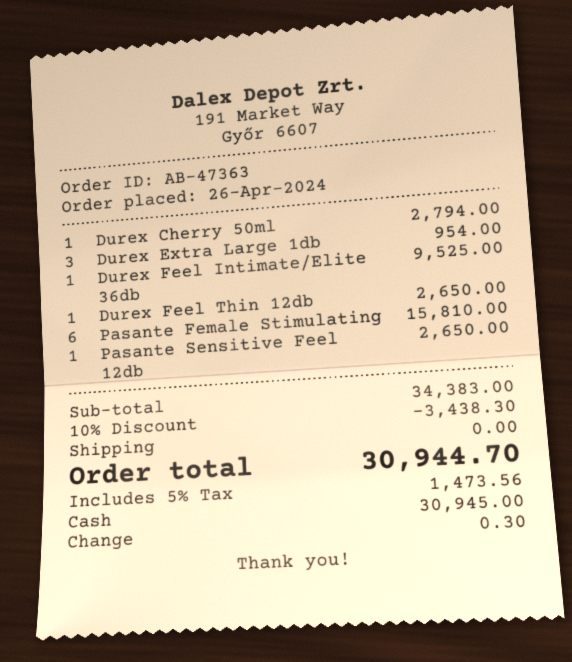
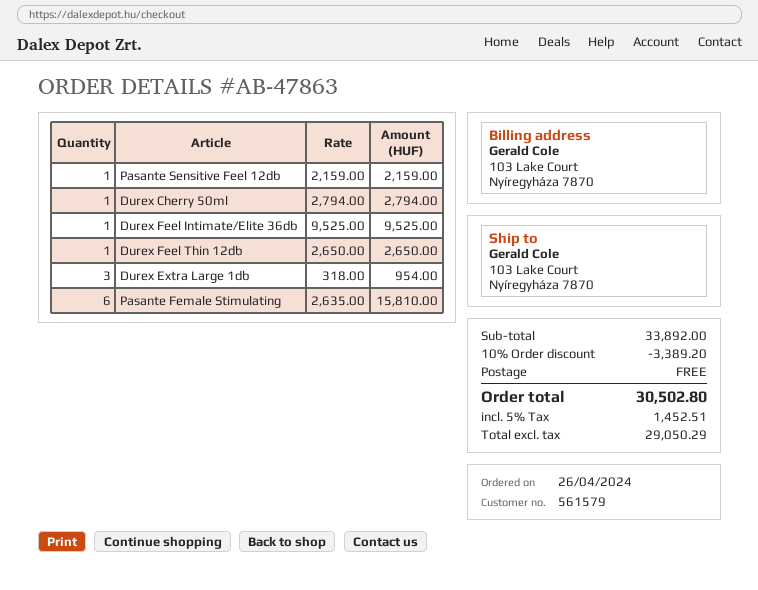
order number: AB-47363 -> AB-47863
Pasante Sensitive Feel 12db: 1 for 2650.00 -> 1 for 2159.00
subtotal: 34383.00 -> 33892.00
discount: 10% = 3438.30 -> 10% = 3389.20
tax: 5% = 1473.56 -> 5% = 1452.51
total: 30944.70 -> 30502.80

